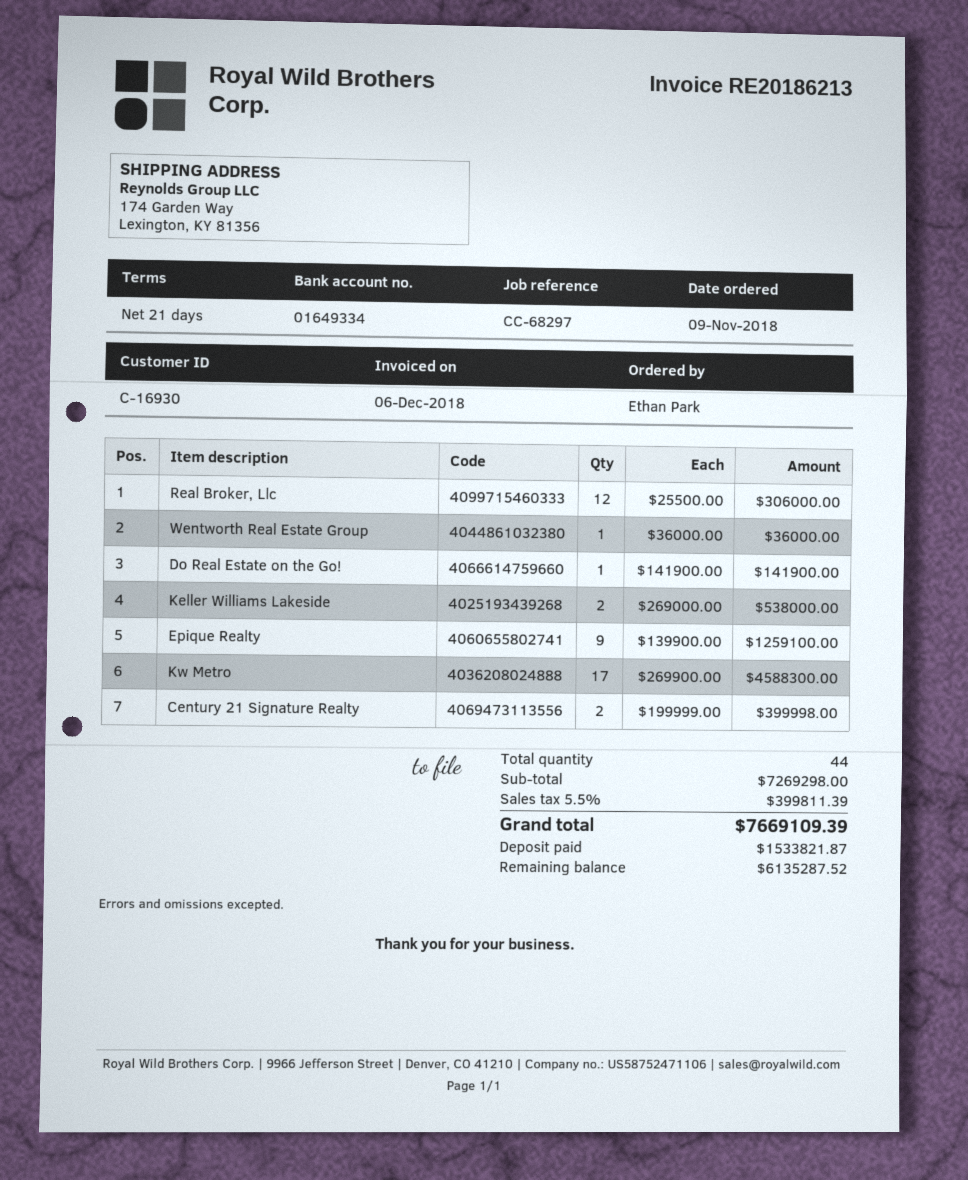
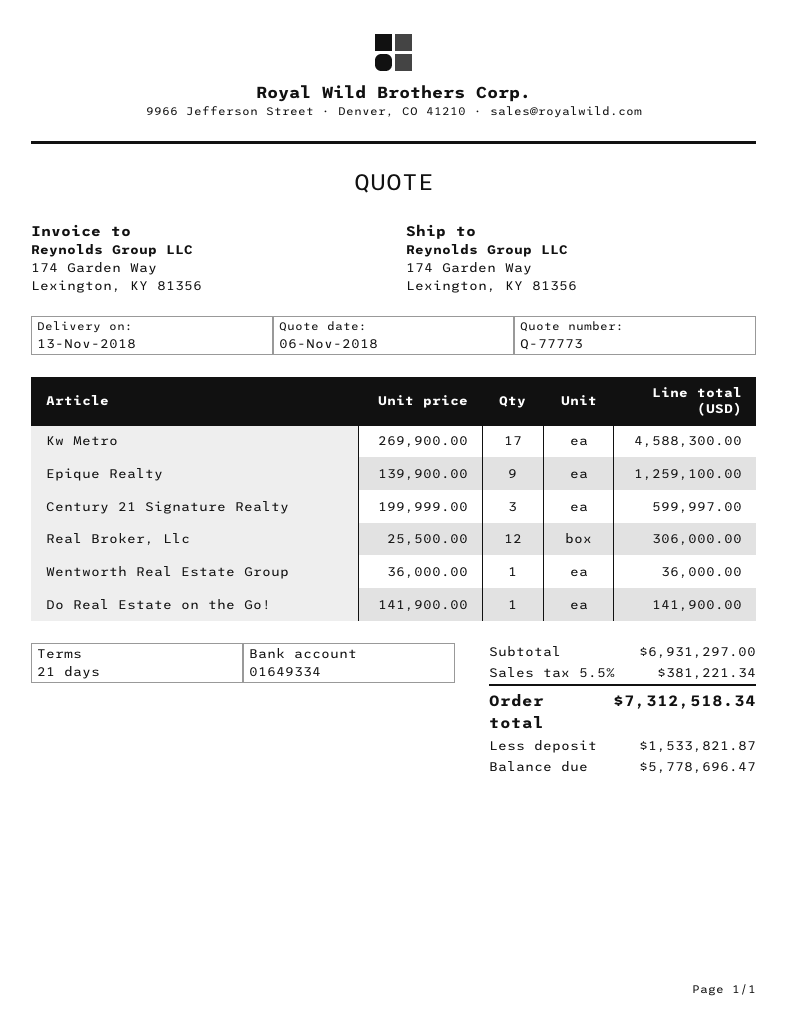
Keller Williams Lakeside: 2 x 269000.00 = 538000.00 -> none
Century 21 Signature Realty: 2 x 199999.00 = 399998.00 -> 3 x 199999.00 = 599997.00
subtotal: 7269298.00 -> 6931297.00
tax: 5.5% = 399811.39 -> 5.5% = 381221.34
total: 7669109.39 -> 7312518.34
balance: 6135287.52 -> 5778696.47

